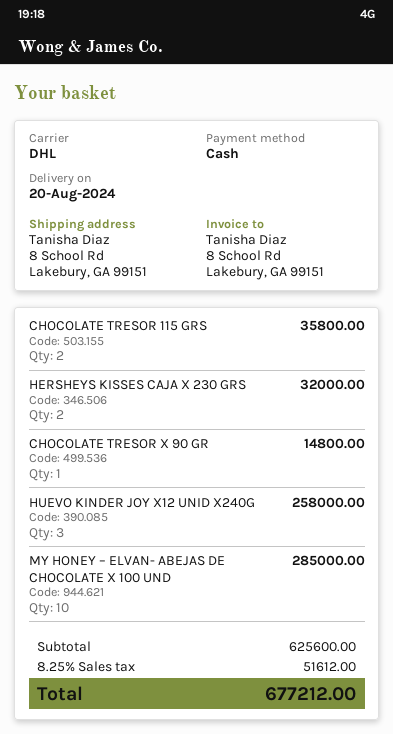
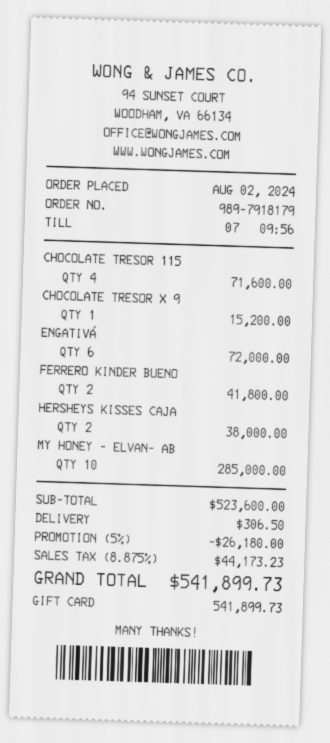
payment method: cash -> gift card
CHOCOLATE TRESOR 115 GRS: 2 for 35800.00 -> 4 for 71600.00
HERSHEYS KISSES CAJA X 230 GRS: 2 for 32000.00 -> 2 for 38000.00
CHOCOLATE TRESOR X 90 GR: 1 for 14800.00 -> 1 for 15200.00
HUEVO KINDER JOY X12 UNID X240G: 3 for 258000.00 -> none
ENGATIVÁ: none -> 6 for 72000.00
FERRERO KINDER BUENO: none -> 2 for 41800.00
subtotal: 625600.00 -> 523600.00
discount: none -> 5% = 26180.00
shipping: none -> 306.50
tax: 8.25% = 51612.00 -> 8.875% = 44173.23
total: 677212.00 -> 541899.73

